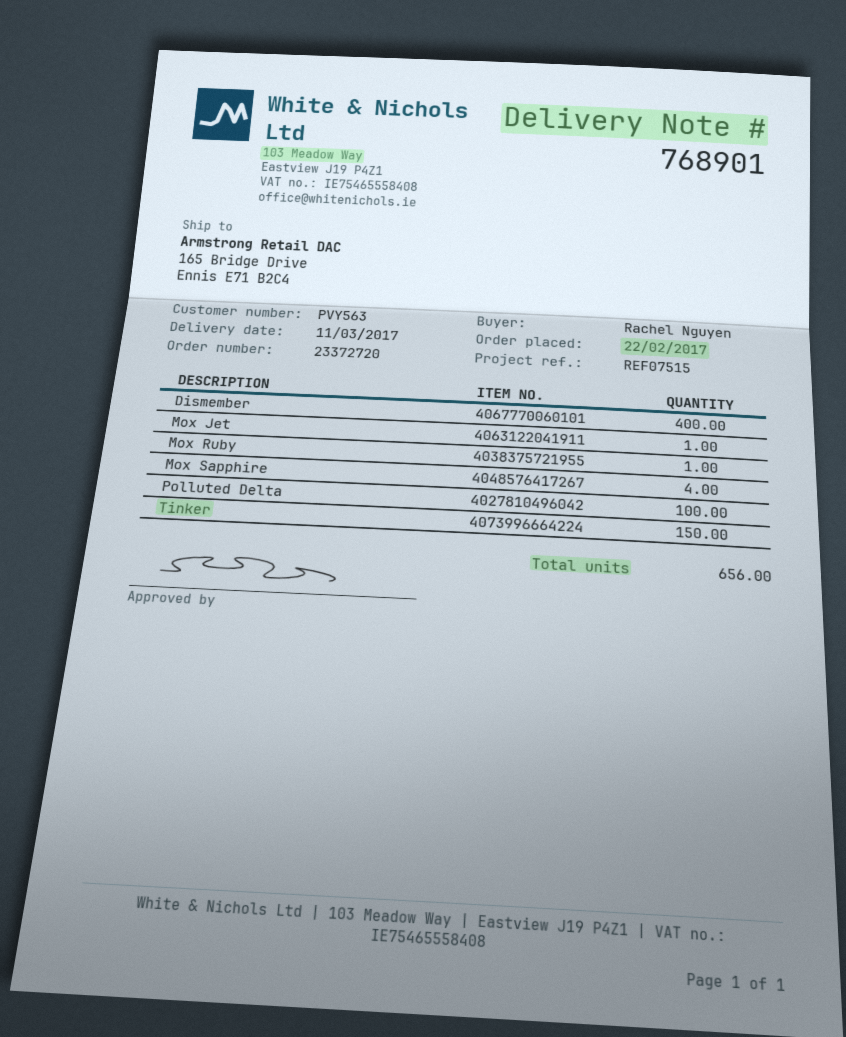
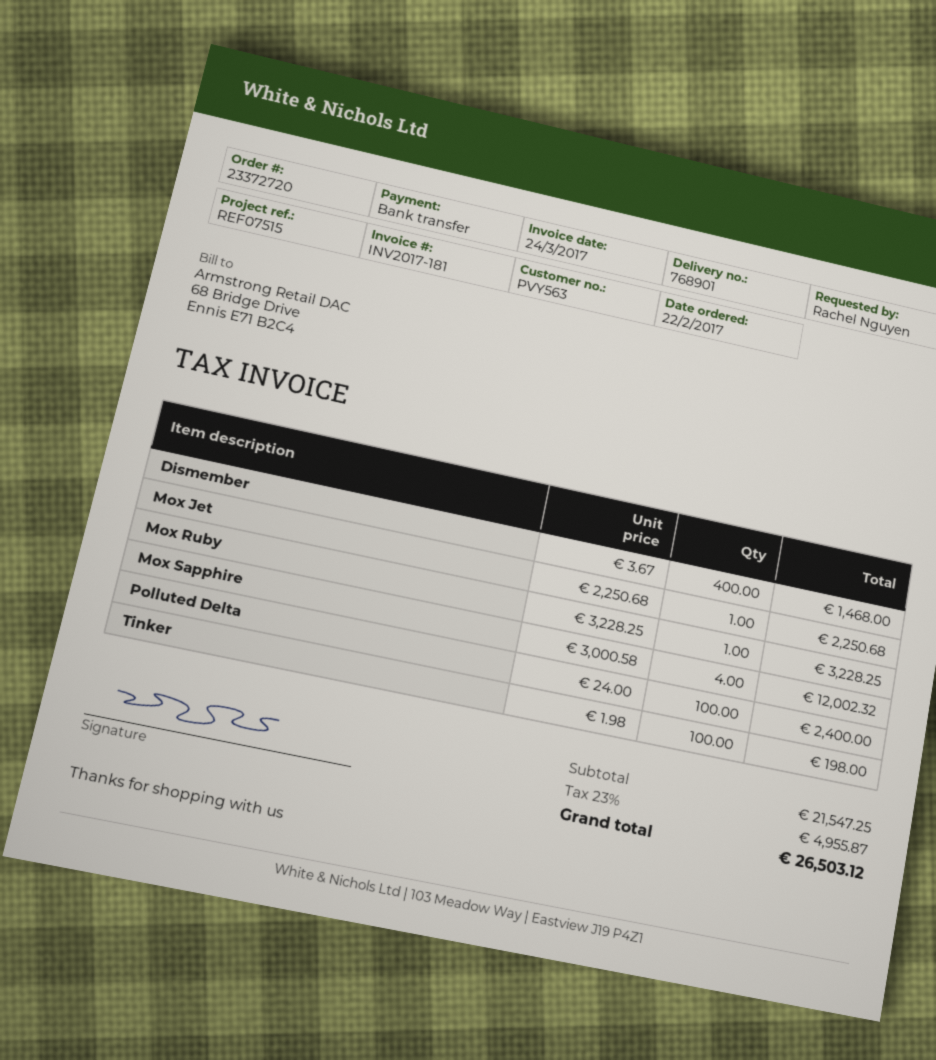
Tinker: 150 -> 100

